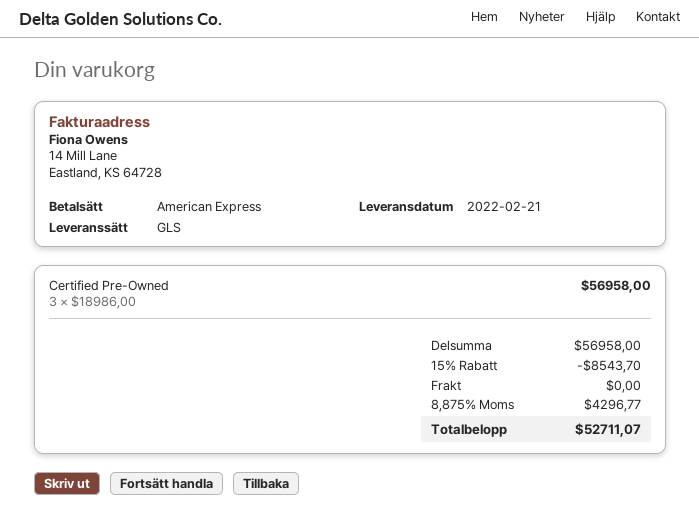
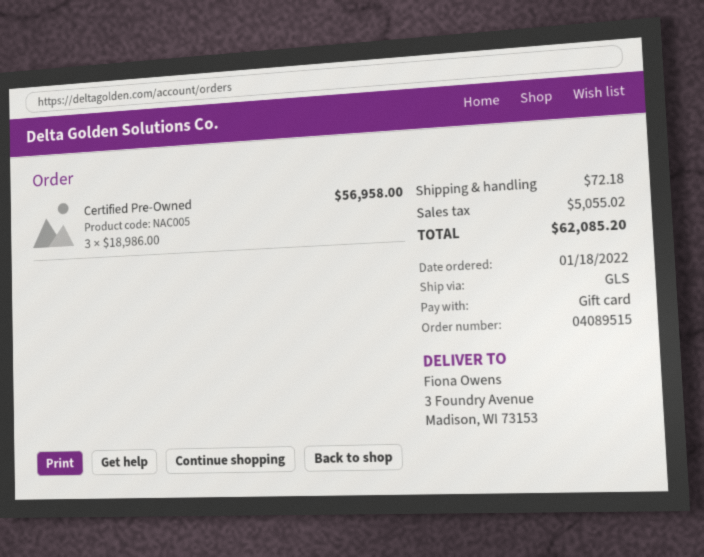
payment method: American Express -> gift card
discount: 15% = 8543.70 -> none
shipping: 0.00 -> 72.18
tax: 4296.77 -> 5055.02
total: 52711.07 -> 62085.20

